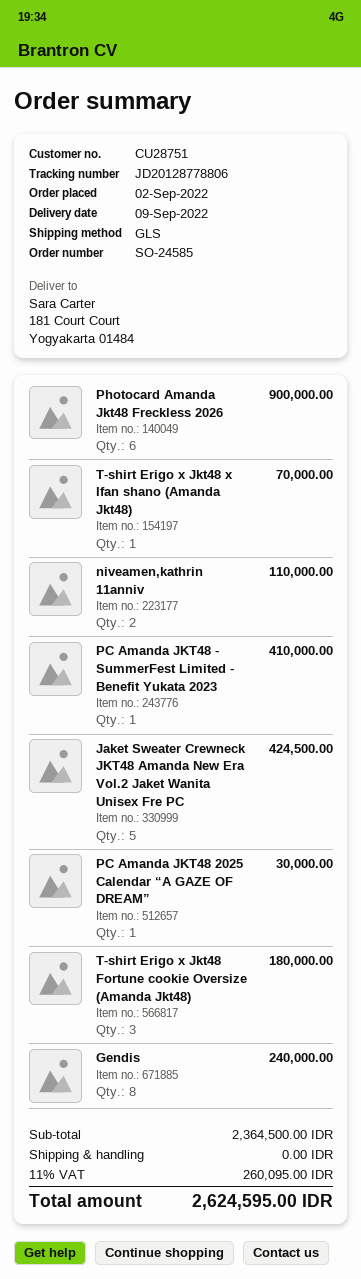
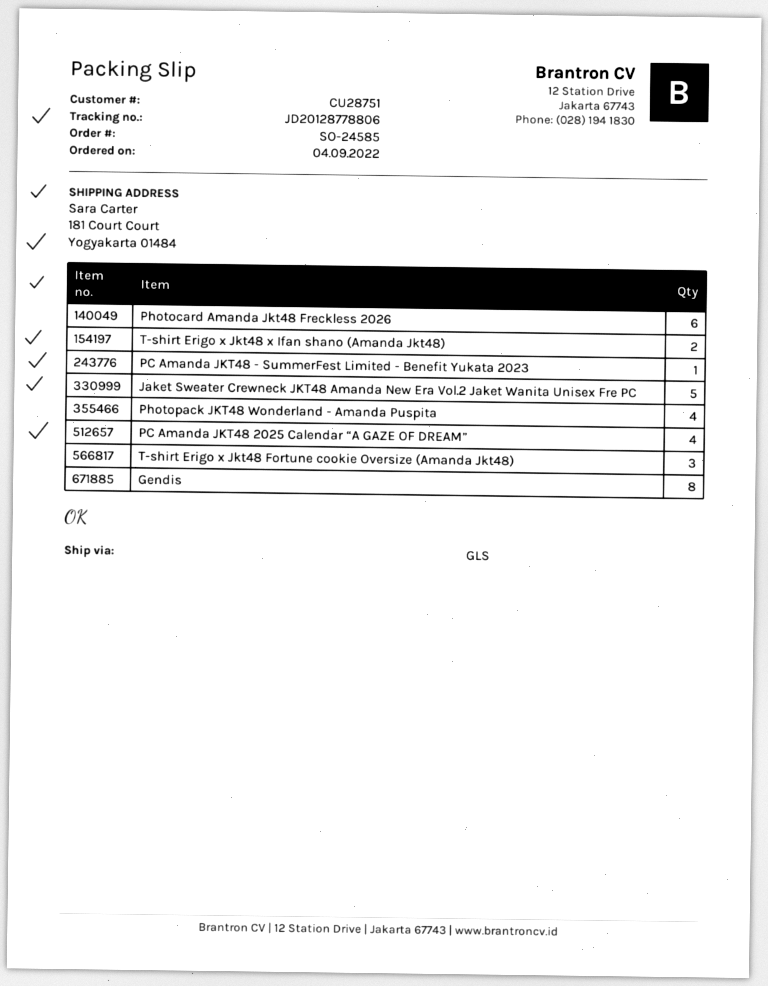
order date: 2022-09-02 -> 2022-09-04
T-shirt Erigo x Jkt48 x Ifan shano (Amanda Jkt48): 1 -> 2
niveamen,kathrin 11anniv: 2 -> none
PC Amanda JKT48 2025 Calendar “A GAZE OF DREAM”: 1 -> 4
Photopack JKT48 Wonderland - Amanda Puspita: none -> 4

